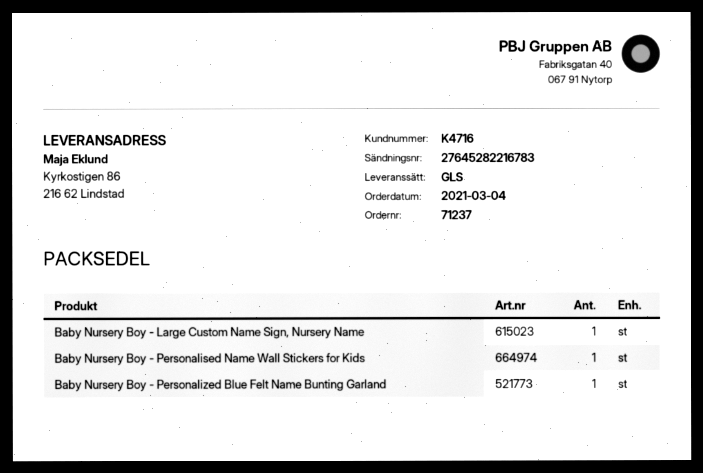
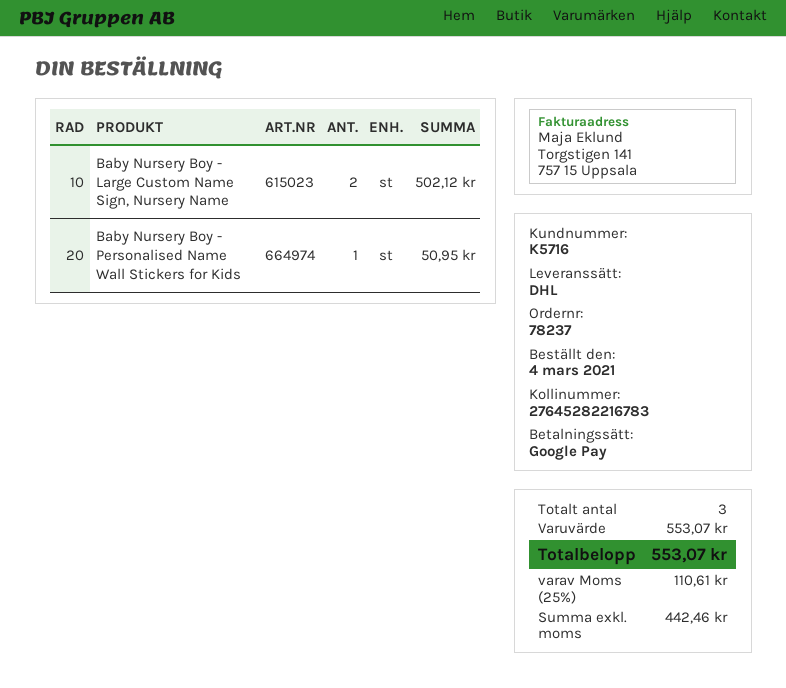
order number: 71237 -> 78237
customer number: K4716 -> K5716
shipping method: GLS -> DHL
Baby Nursery Boy - Large Custom Name Sign, Nursery Name: 1 -> 2
Baby Nursery Boy - Personalized Blue Felt Name Bunting Garland: 1 -> none

